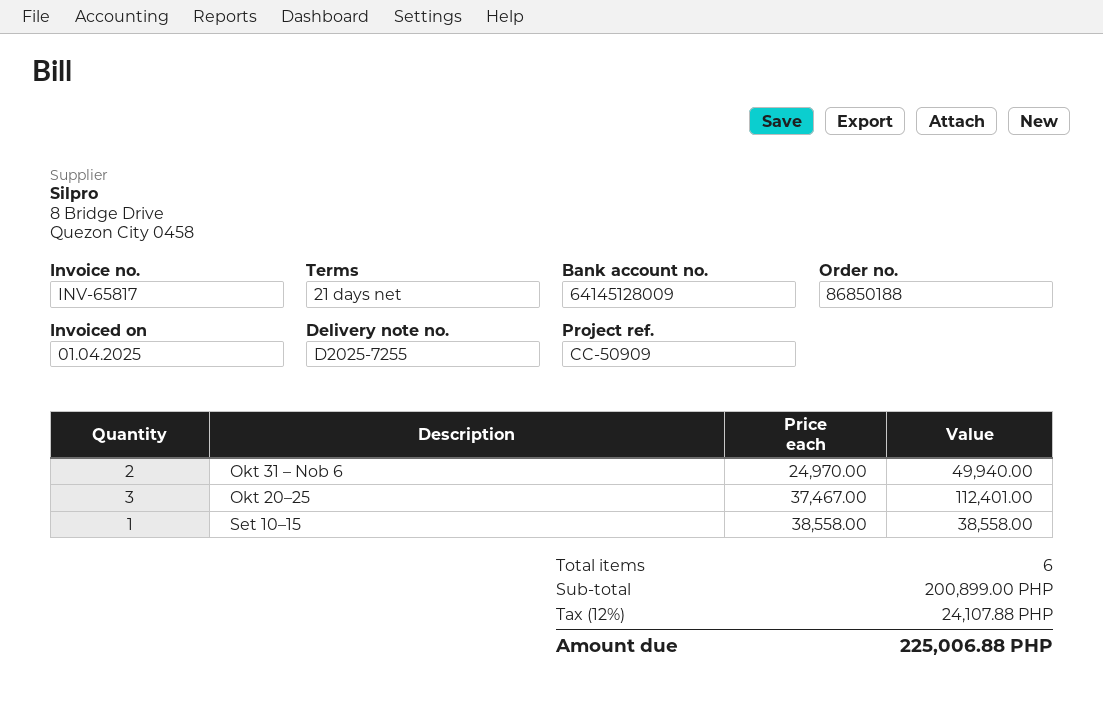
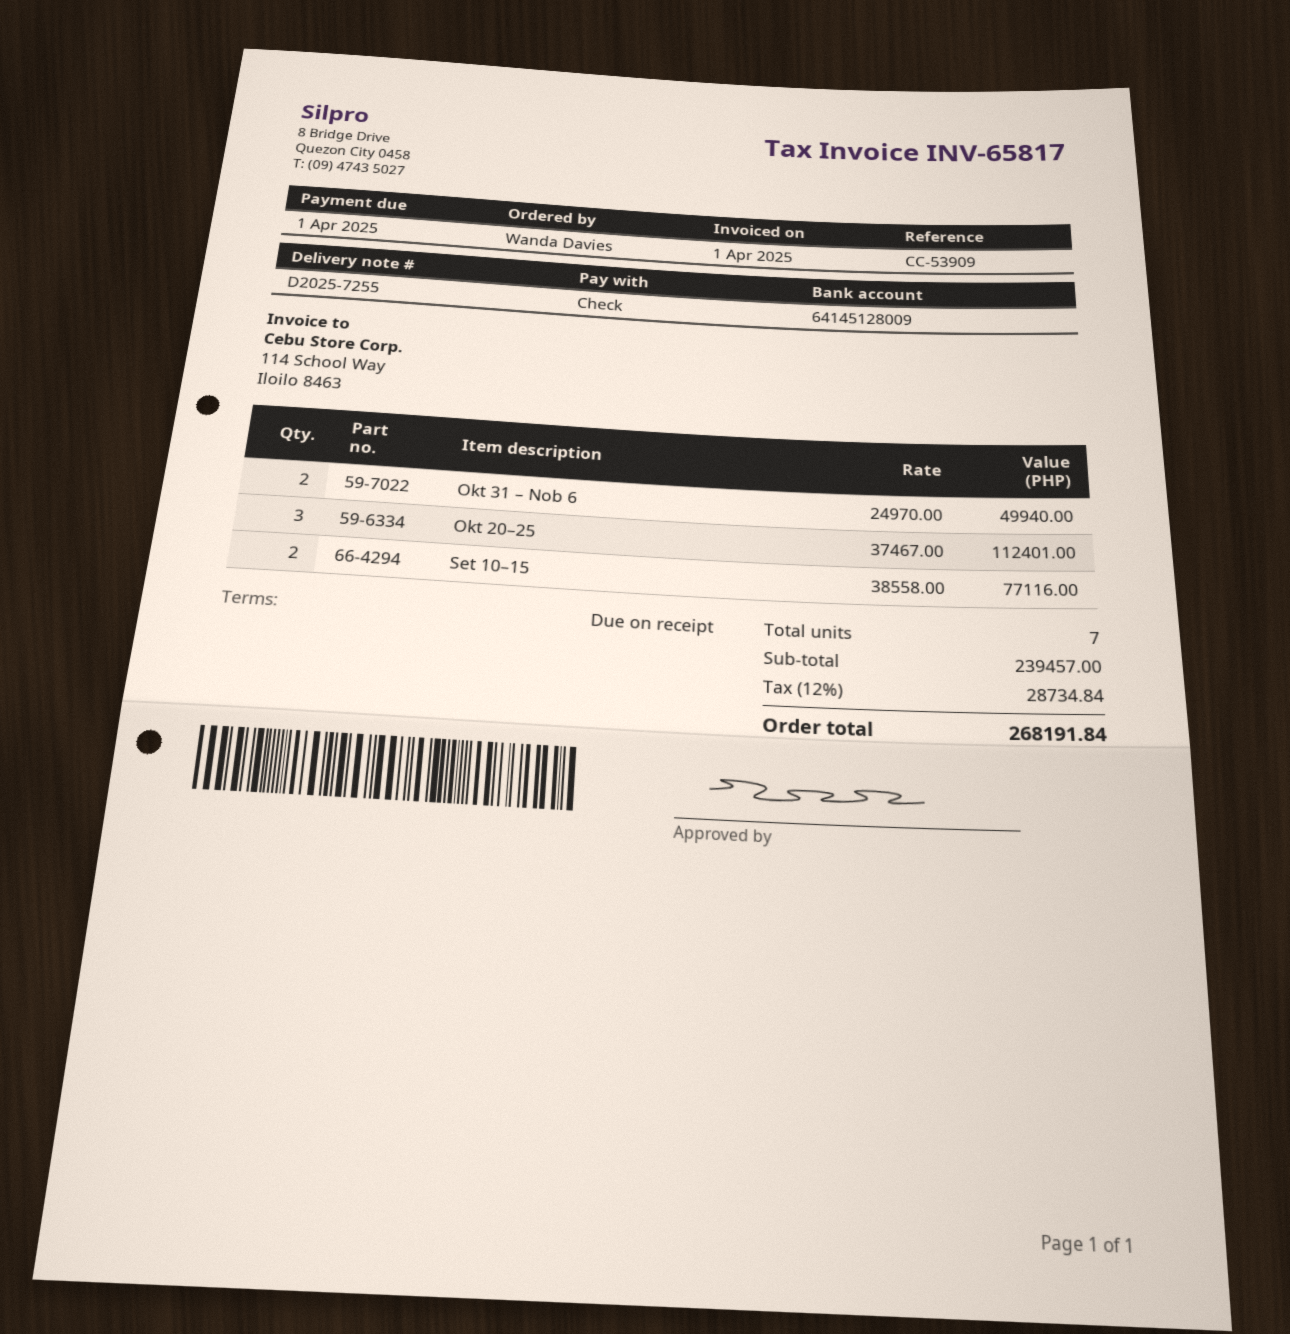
payment terms: 21 days -> on receipt
reference: CC-50909 -> CC-53909
Set 10–15: 1 x 38558.00 = 38558.00 -> 2 x 38558.00 = 77116.00
total quantity: 6 -> 7
subtotal: 200899.00 -> 239457.00
tax: 12% = 24107.88 -> 12% = 28734.84
total: 225006.88 -> 268191.84

